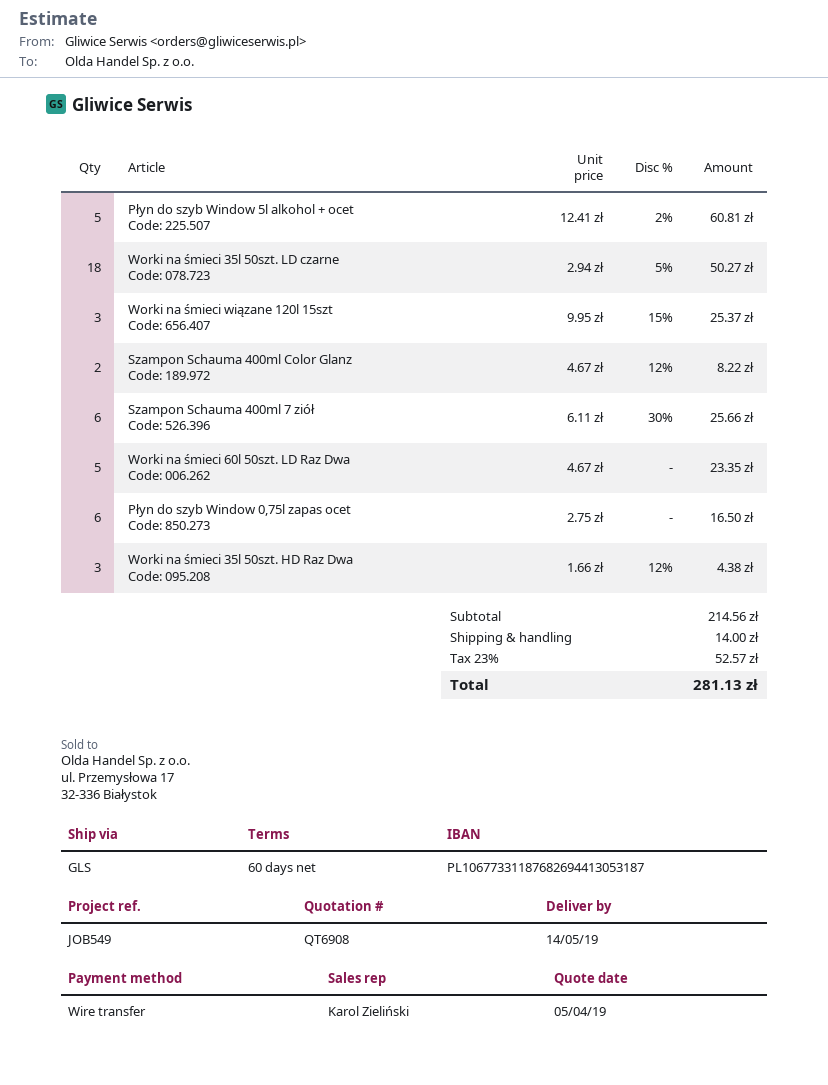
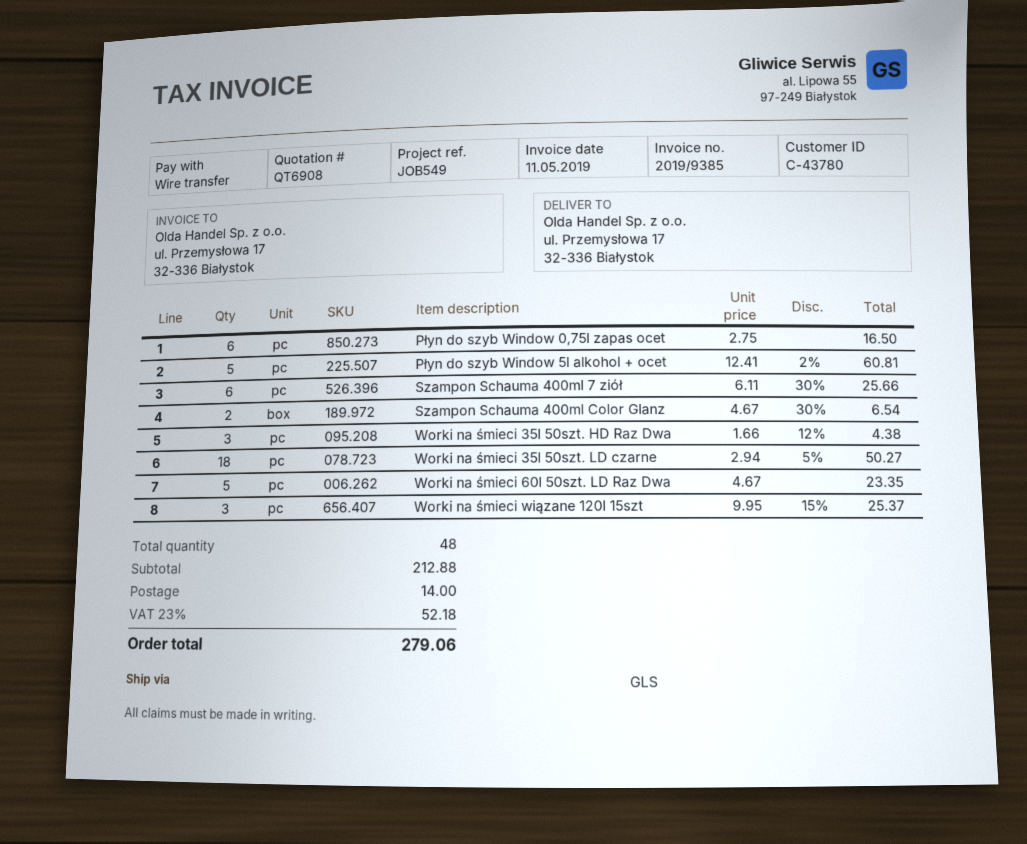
Szampon Schauma 400ml Color Glanz: 2 x 4.67 - 12% = 8.22 -> 2 x 4.67 - 30% = 6.54
subtotal: 214.56 -> 212.88
tax: 23% = 52.57 -> 23% = 52.18
total: 281.13 -> 279.06

